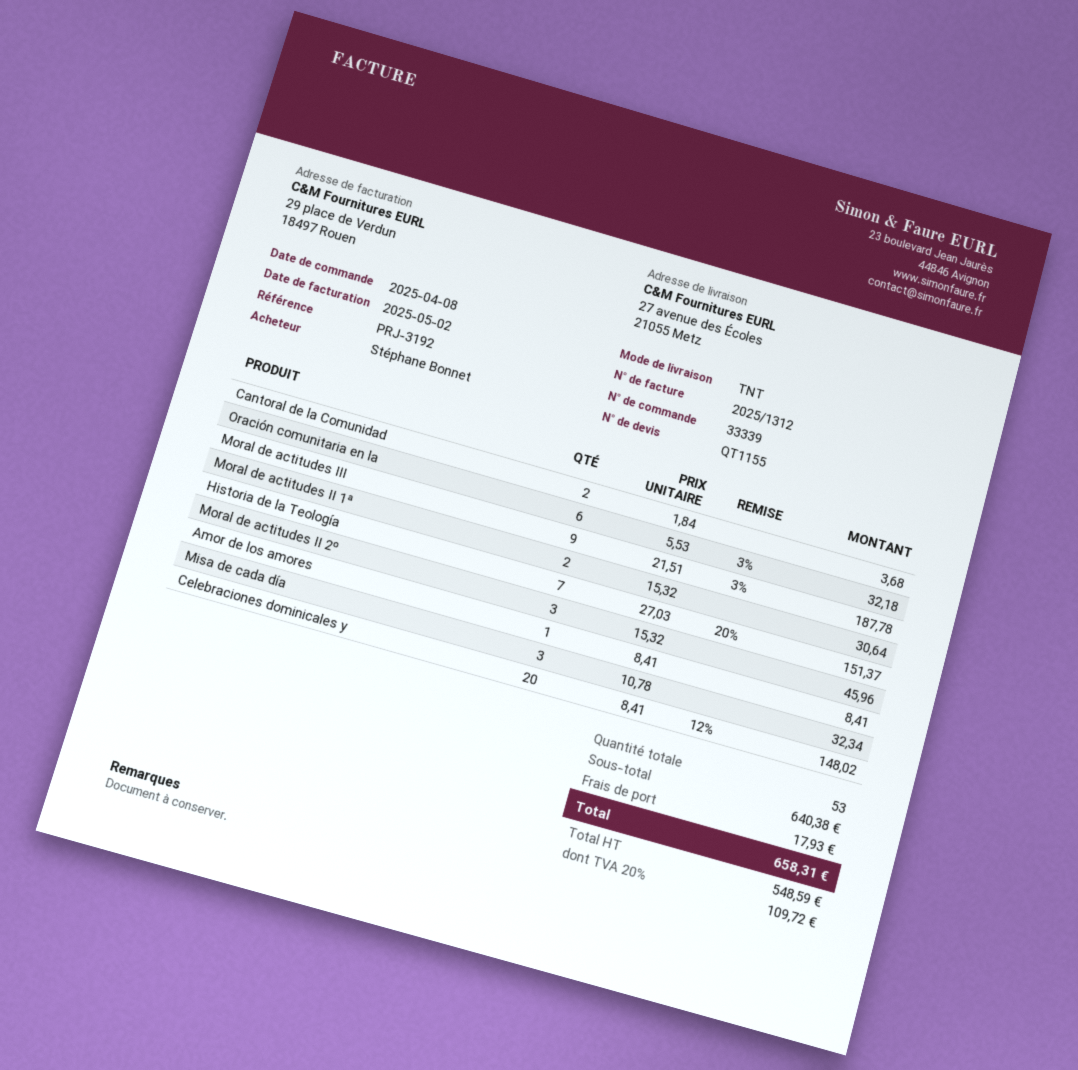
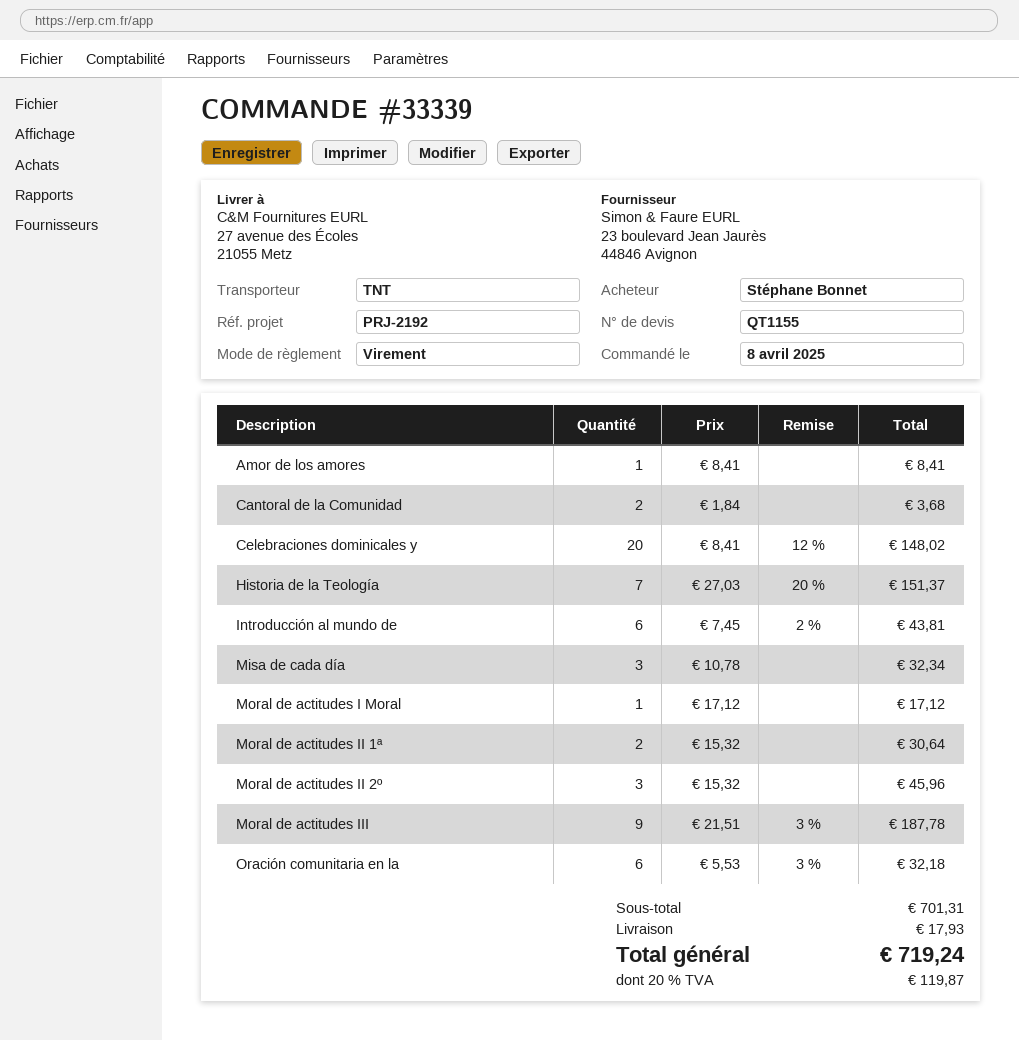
reference: PRJ-3192 -> PRJ-2192
Introducción al mundo de: none -> 6 x 7.45 - 2% = 43.81
Moral de actitudes I Moral: none -> 1 x 17.12 = 17.12
subtotal: 640.38 -> 701.31
tax: 20% = 109.72 -> 20% = 119.87
total: 658.31 -> 719.24

